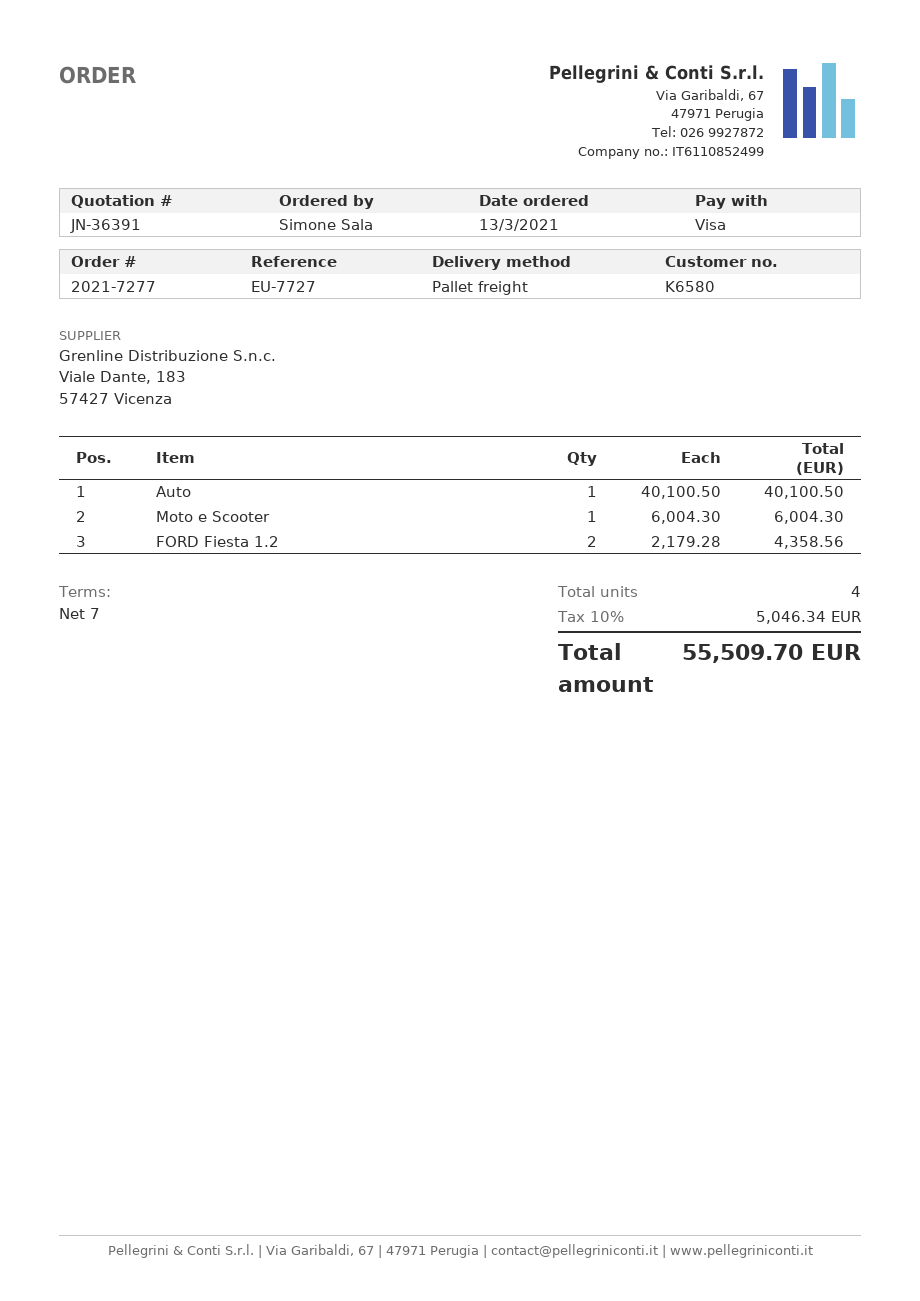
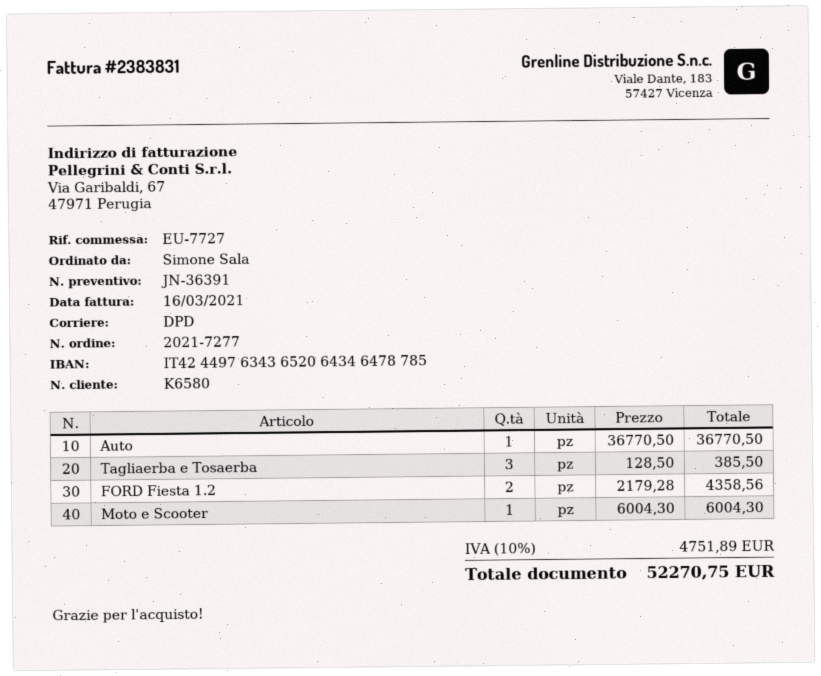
shipping method: pallet freight -> DPD
Auto: 1 x 40100.50 = 40100.50 -> 1 x 36770.50 = 36770.50
Tagliaerba e Tosaerba: none -> 3 x 128.50 = 385.50
tax: 10% = 5046.34 -> 10% = 4751.89
total: 55509.70 -> 52270.75

